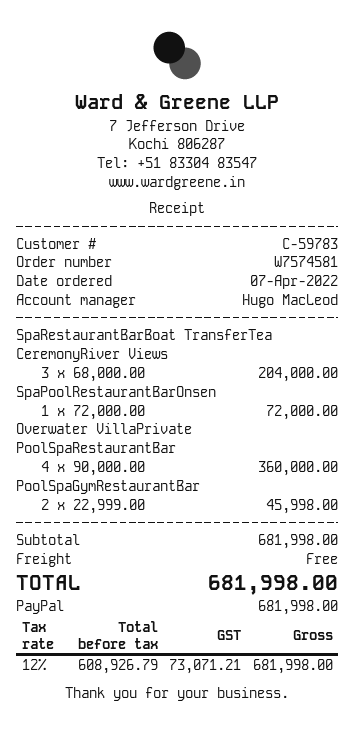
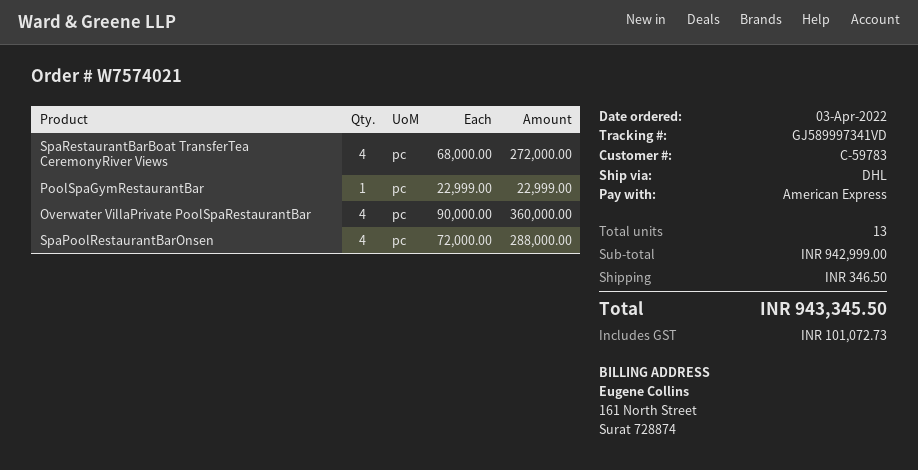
order number: W7574581 -> W7574021
order date: 2022-04-07 -> 2022-04-03
payment method: PayPal -> American Express
SpaRestaurantBarBoat TransferTea CeremonyRiver Views: 3 x 68000.00 = 204000.00 -> 4 x 68000.00 = 272000.00
SpaPoolRestaurantBarOnsen: 1 x 72000.00 = 72000.00 -> 4 x 72000.00 = 288000.00
PoolSpaGymRestaurantBar: 2 x 22999.00 = 45998.00 -> 1 x 22999.00 = 22999.00
subtotal: 681998.00 -> 942999.00
shipping: 0.00 -> 346.50
tax: 73071.21 -> 101072.73
total: 681998.00 -> 943345.50

